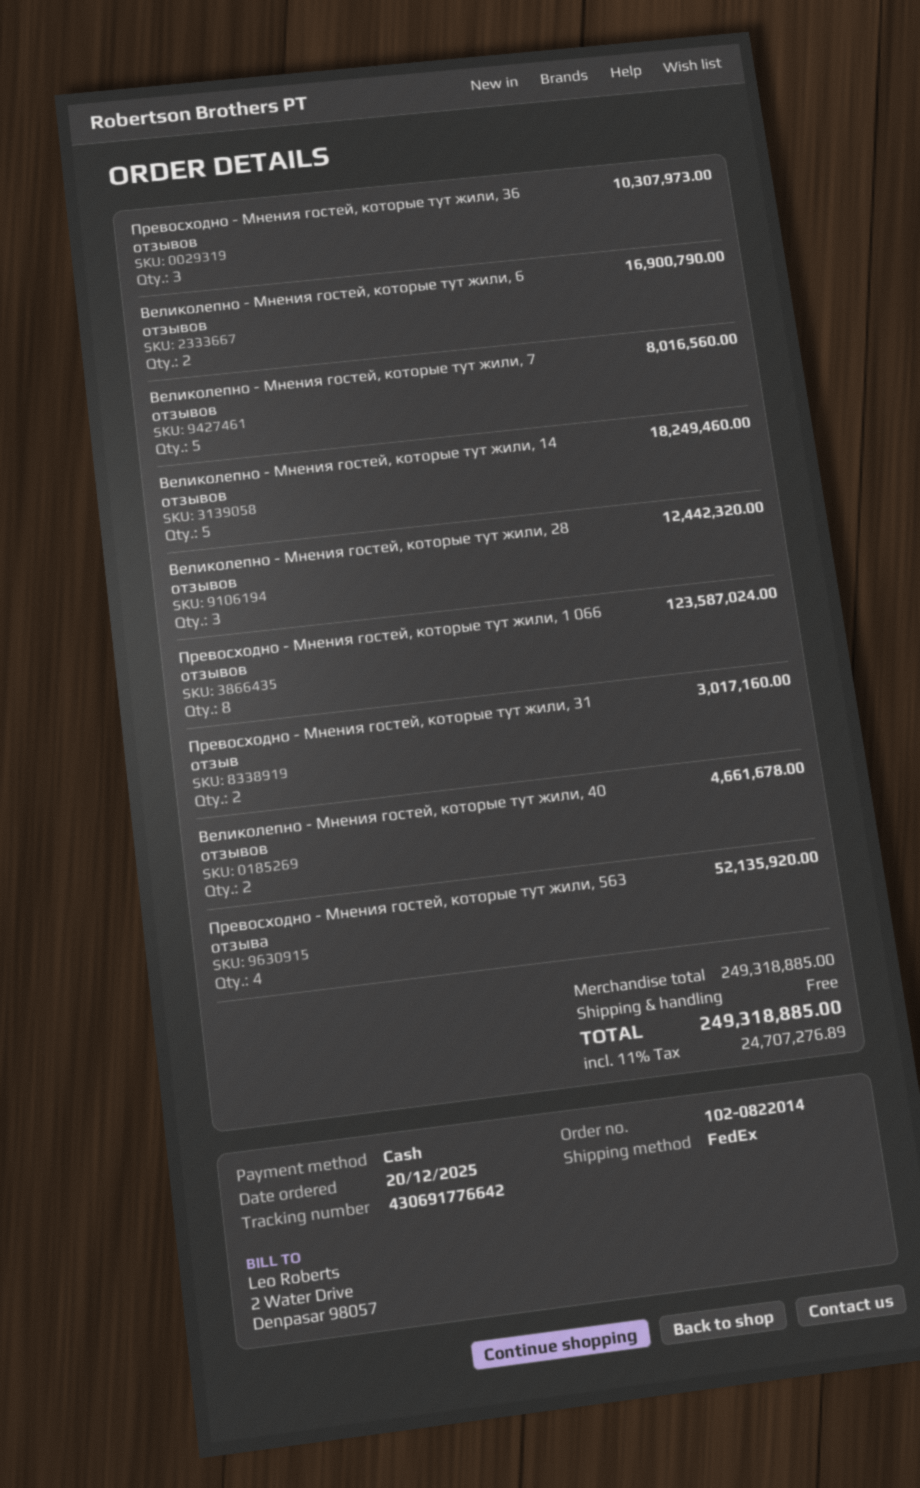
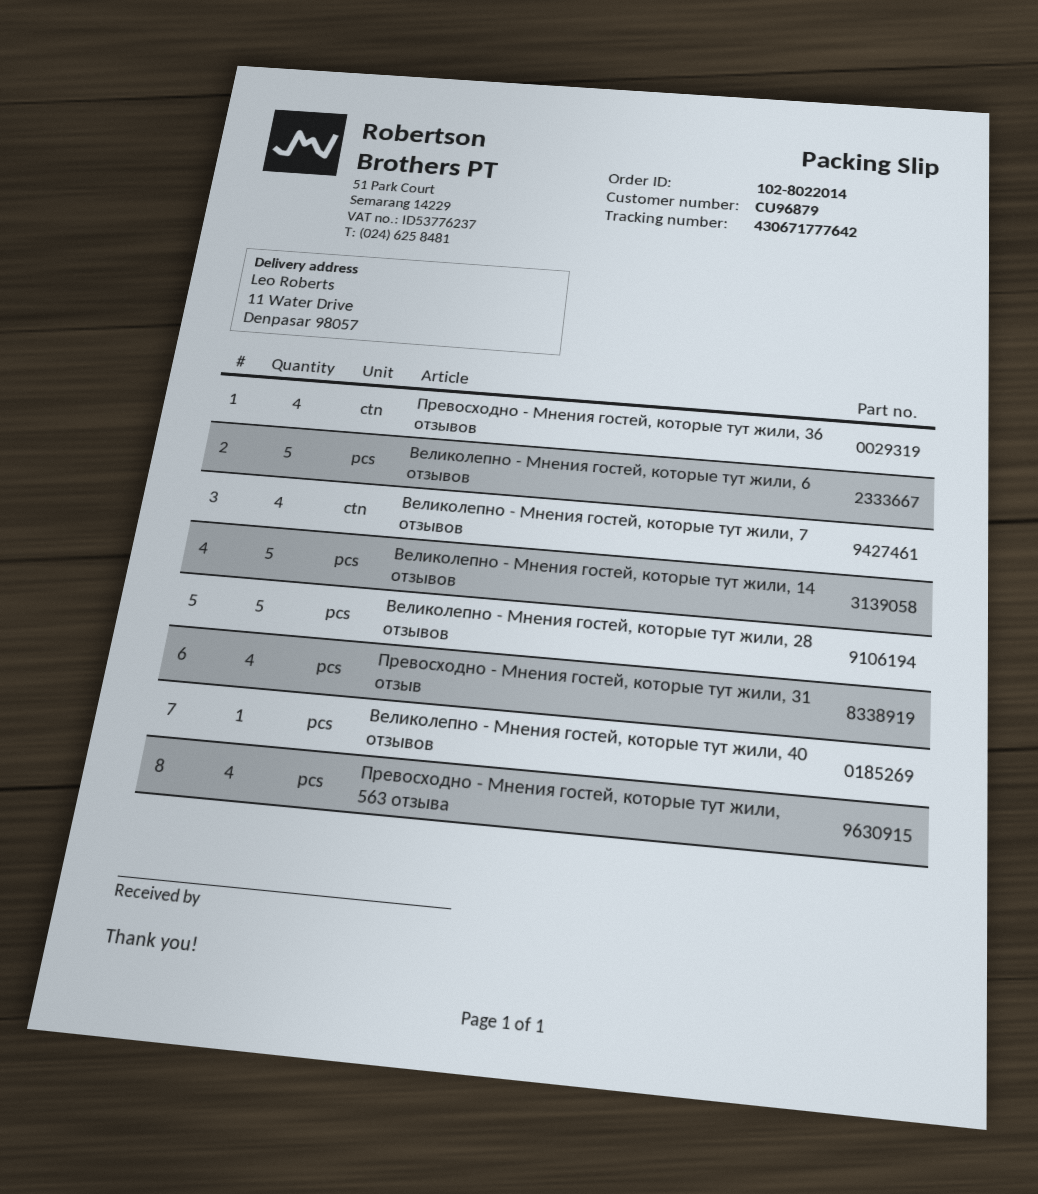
order number: 102-0822014 -> 102-8022014
tracking number: 430691776642 -> 430671777642
Превосходно - Мнения гостей, которые тут жили, 36 отзывов: 3 -> 4
Великолепно - Мнения гостей, которые тут жили, 6 отзывов: 2 -> 5
Великолепно - Мнения гостей, которые тут жили, 7 отзывов: 5 -> 4
Великолепно - Мнения гостей, которые тут жили, 28 отзывов: 3 -> 5
Превосходно - Мнения гостей, которые тут жили, 1 066 отзывов: 8 -> none
Превосходно - Мнения гостей, которые тут жили, 31 отзыв: 2 -> 4
Великолепно - Мнения гостей, которые тут жили, 40 отзывов: 2 -> 1

